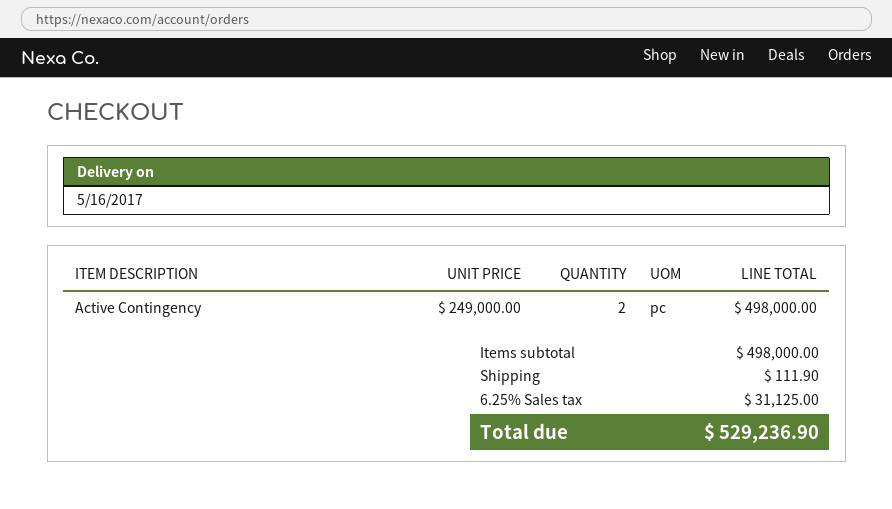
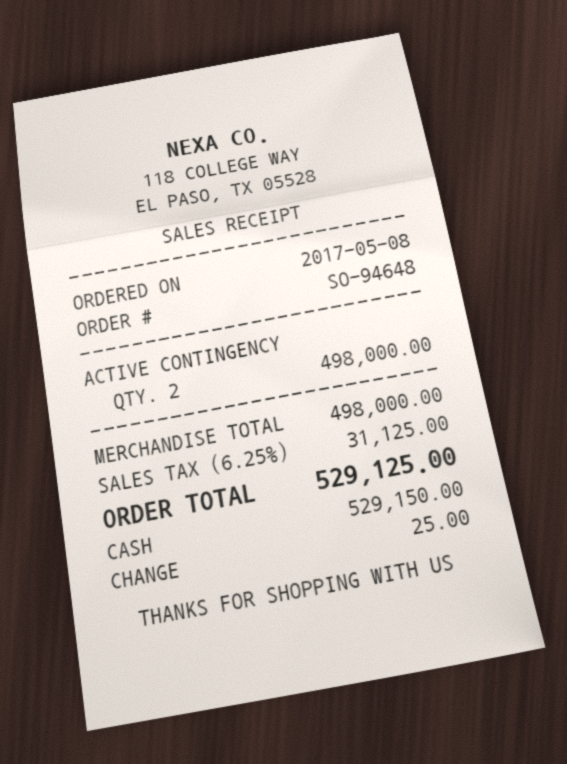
shipping: 111.90 -> none
total: 529236.90 -> 529125.00

